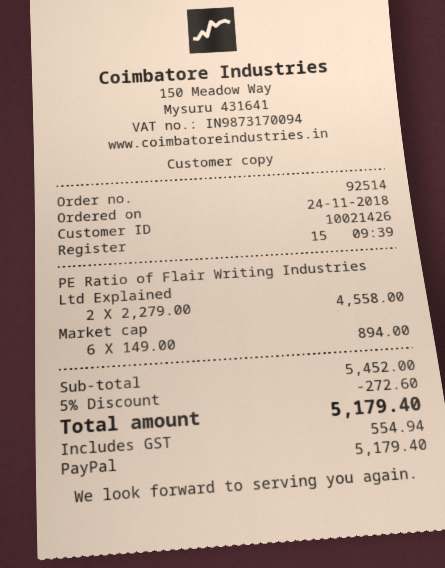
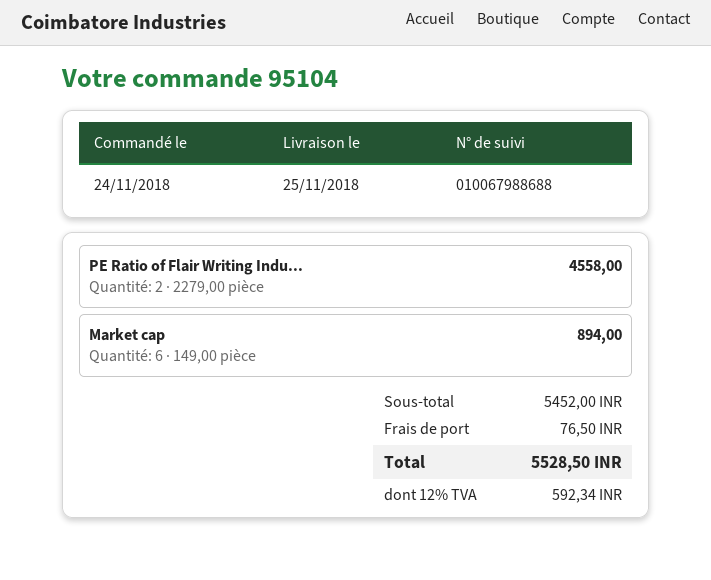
order number: 92514 -> 95104
discount: 5% = 272.60 -> none
shipping: none -> 76.50
tax: 554.94 -> 592.34
total: 5179.40 -> 5528.50

